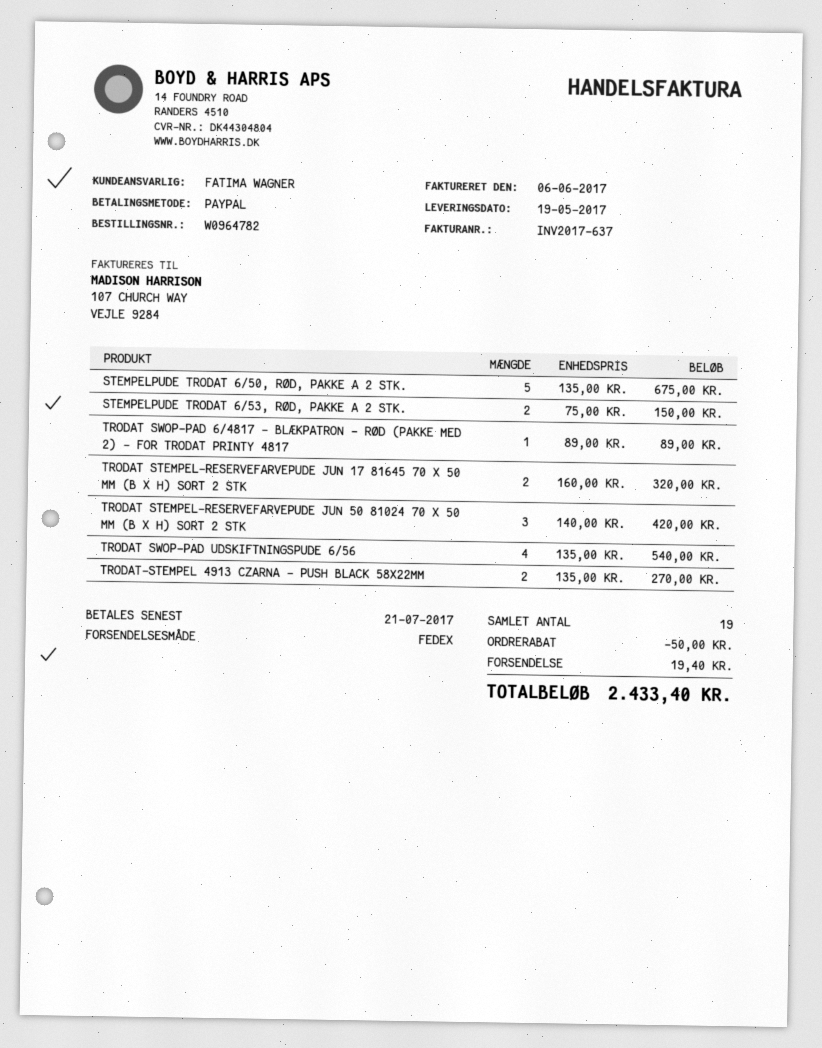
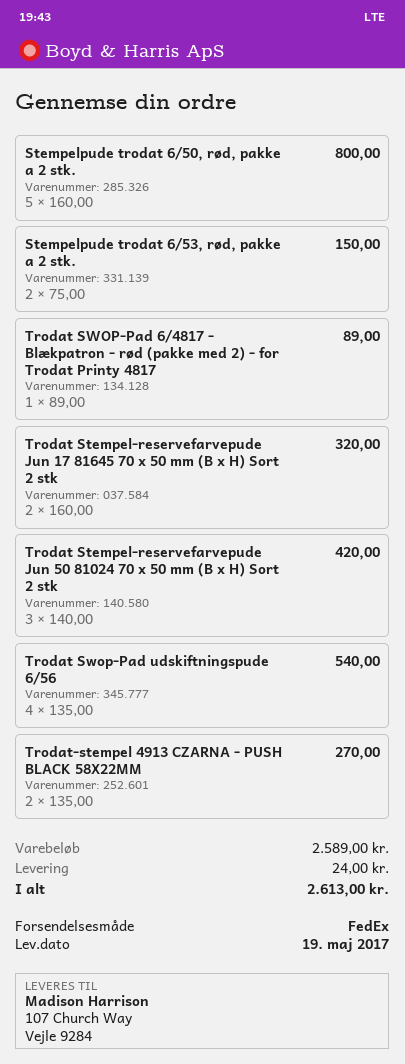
STEMPELPUDE TRODAT 6/50, RØD, PAKKE A 2 STK.: 5 x 135.00 = 675.00 -> 5 x 160.00 = 800.00
discount: 50.00 -> none
shipping: 19.40 -> 24.00
total: 2433.40 -> 2613.00

